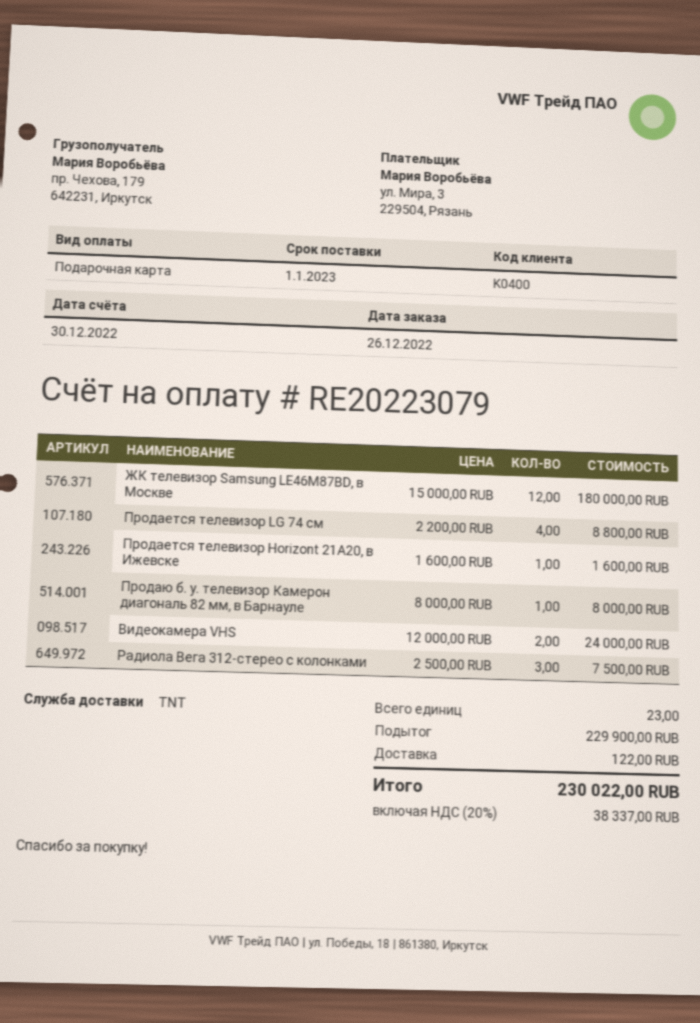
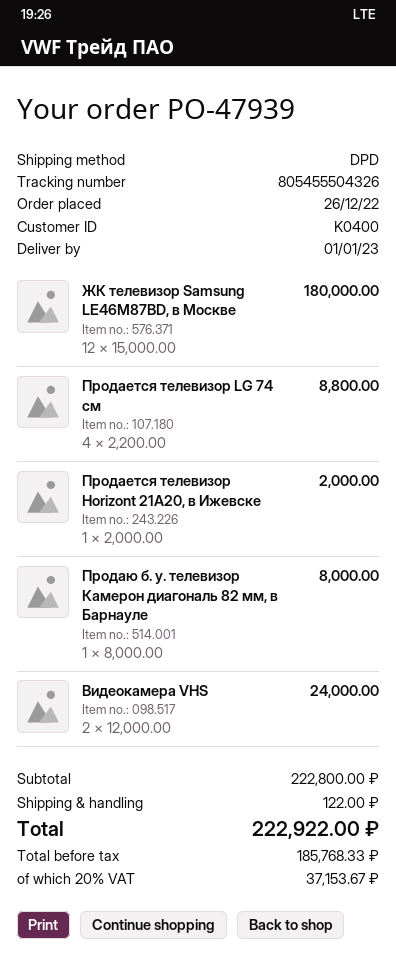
shipping method: TNT -> DPD
Продается телевизор Horizont 21A20, в Ижевске: 1 x 1600.00 = 1600.00 -> 1 x 2000.00 = 2000.00
Радиола Вега 312-стерео с колонками: 3 x 2500.00 = 7500.00 -> none
subtotal: 229900.00 -> 222800.00
tax: 20% = 38337.00 -> 20% = 37153.67
total: 230022.00 -> 222922.00

